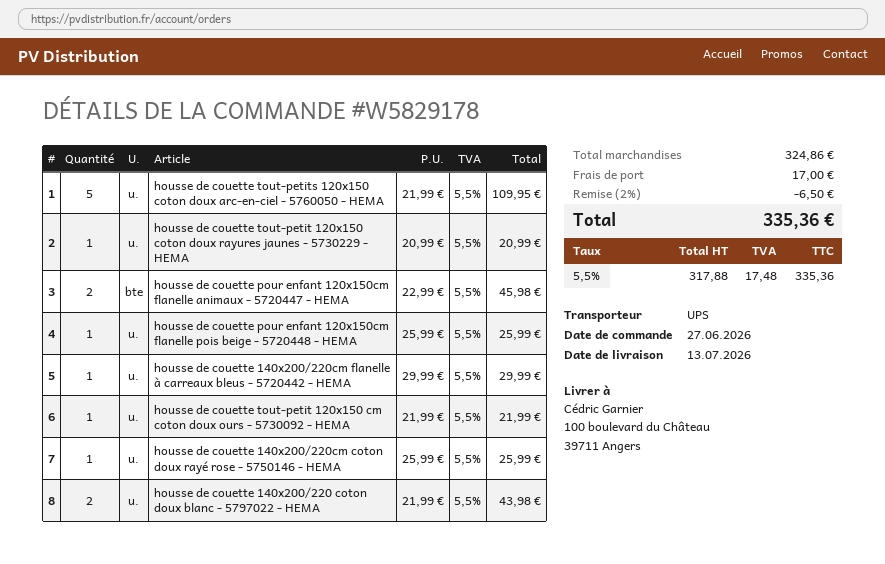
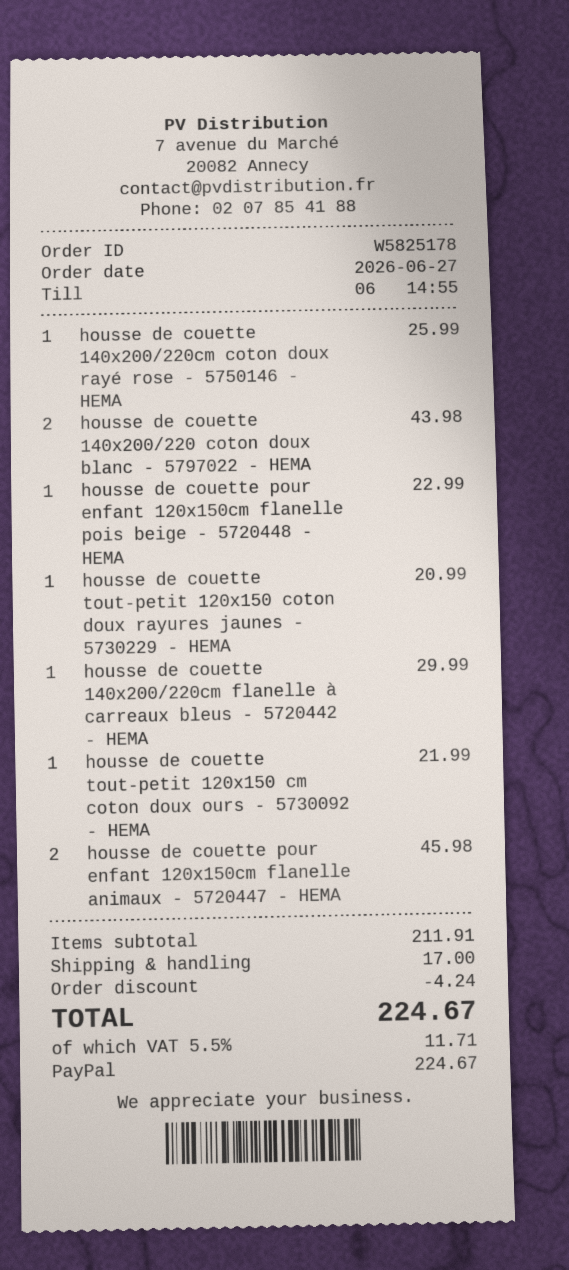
order number: W5829178 -> W5825178
housse de couette tout-petits 120x150 coton doux arc-en-ciel - 5760050 - HEMA: 5 for 109.95 -> none
housse de couette pour enfant 120x150cm flanelle pois beige - 5720448 - HEMA: 1 for 25.99 -> 1 for 22.99
subtotal: 324.86 -> 211.91
discount: 6.50 -> 4.24
tax: 5.5% = 17.48 -> 5.5% = 11.71
total: 335.36 -> 224.67

